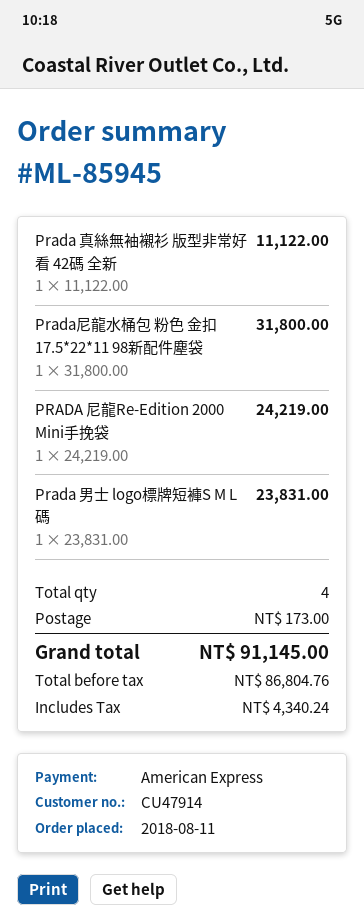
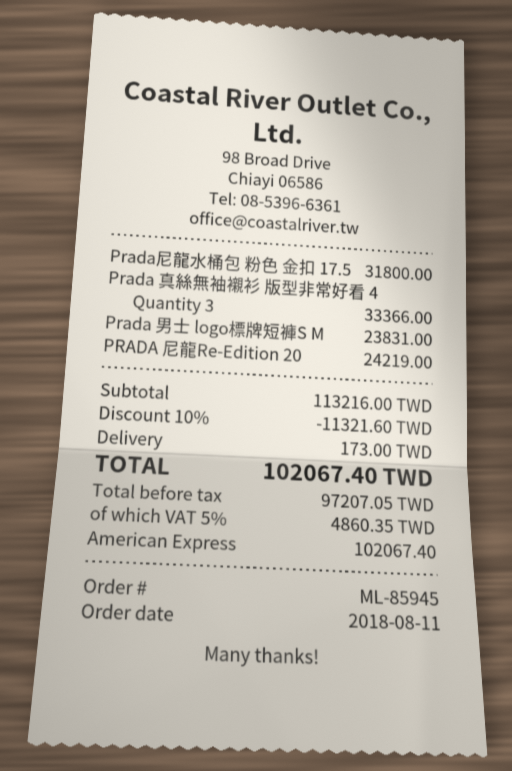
Prada 真絲無袖襯衫 版型非常好看 42碼 全新: 1 for 11122.00 -> 3 for 33366.00
discount: none -> 10% = 11321.60
net: 86804.76 -> 97207.05
tax: 4340.24 -> 4860.35
total: 91145.00 -> 102067.40

